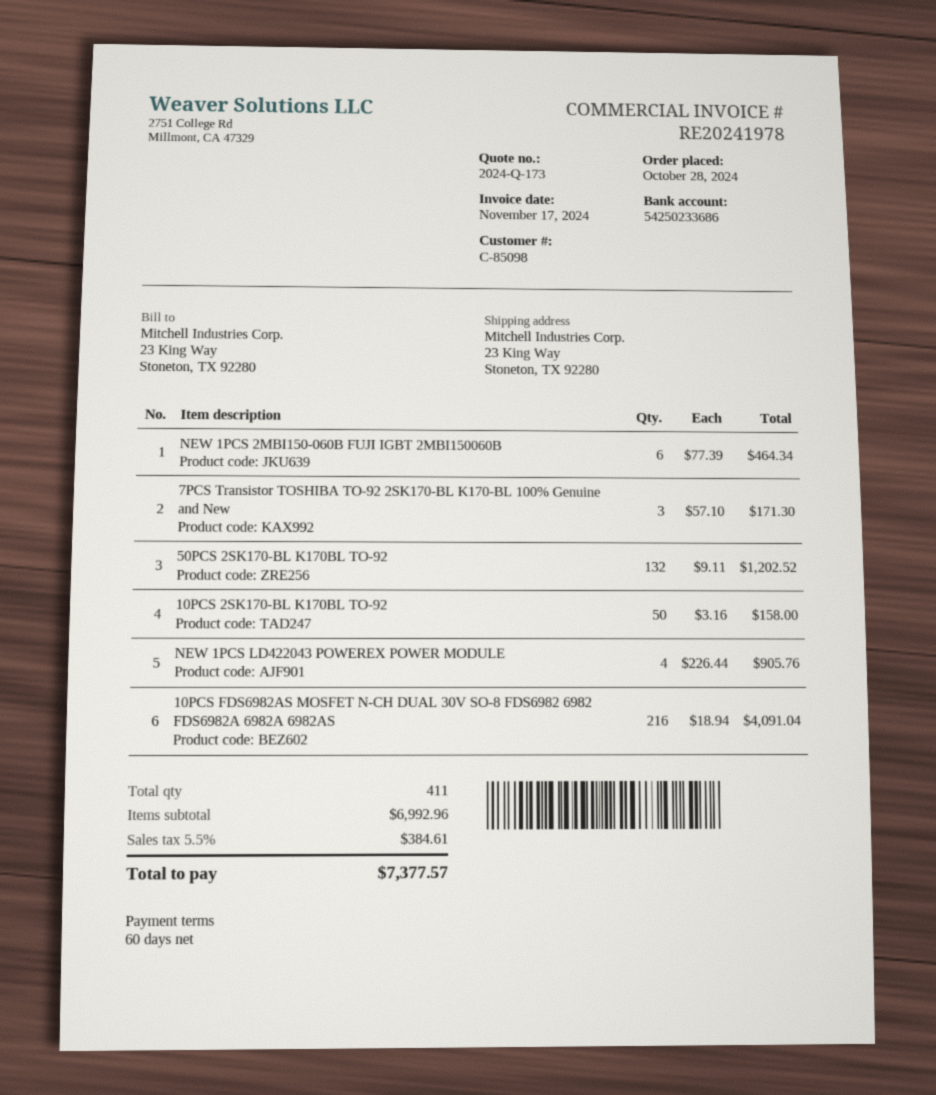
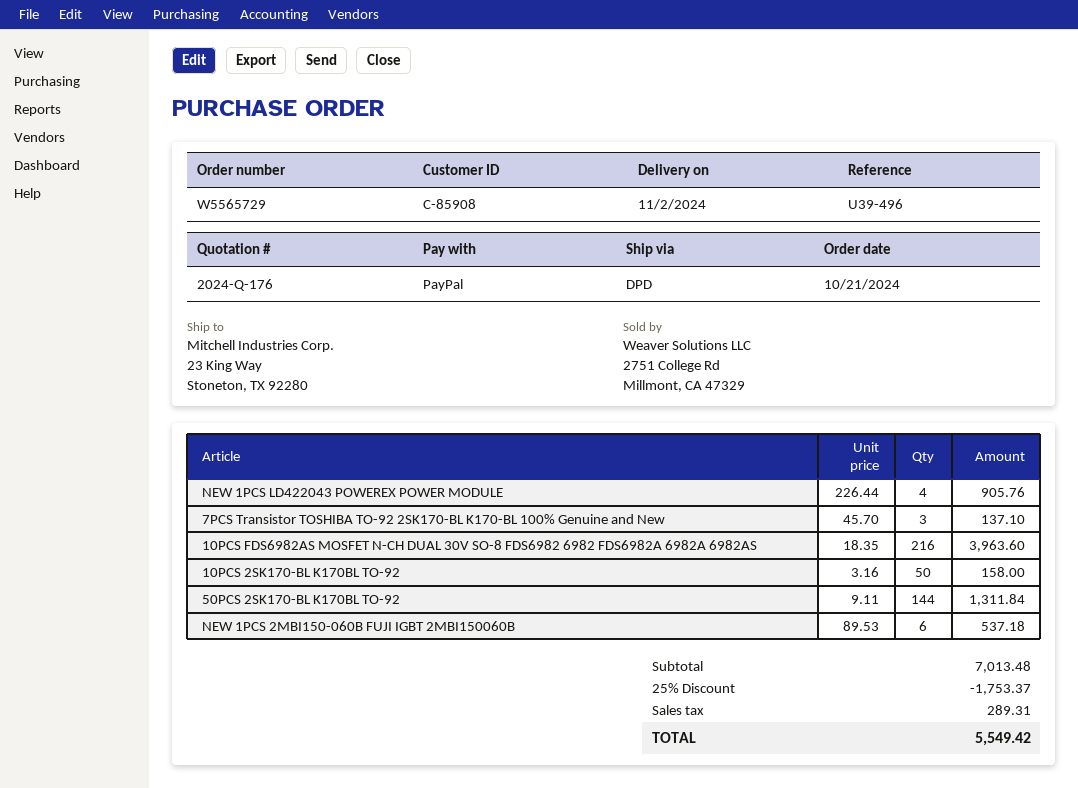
quote number: 2024-Q-173 -> 2024-Q-176
order date: 2024-10-28 -> 2024-10-21
customer number: C-85098 -> C-85908
NEW 1PCS 2MBI150-060B FUJI IGBT 2MBI150060B: 6 x 77.39 = 464.34 -> 6 x 89.53 = 537.18
7PCS Transistor TOSHIBA TO-92 2SK170-BL K170-BL 100% Genuine and New: 3 x 57.10 = 171.30 -> 3 x 45.70 = 137.10
50PCS 2SK170-BL K170BL TO-92: 132 x 9.11 = 1202.52 -> 144 x 9.11 = 1311.84
10PCS FDS6982AS MOSFET N-CH DUAL 30V SO-8 FDS6982 6982 FDS6982A 6982A 6982AS: 216 x 18.94 = 4091.04 -> 216 x 18.35 = 3963.60
subtotal: 6992.96 -> 7013.48
discount: none -> 25% = 1753.37
tax: 384.61 -> 289.31
total: 7377.57 -> 5549.42

